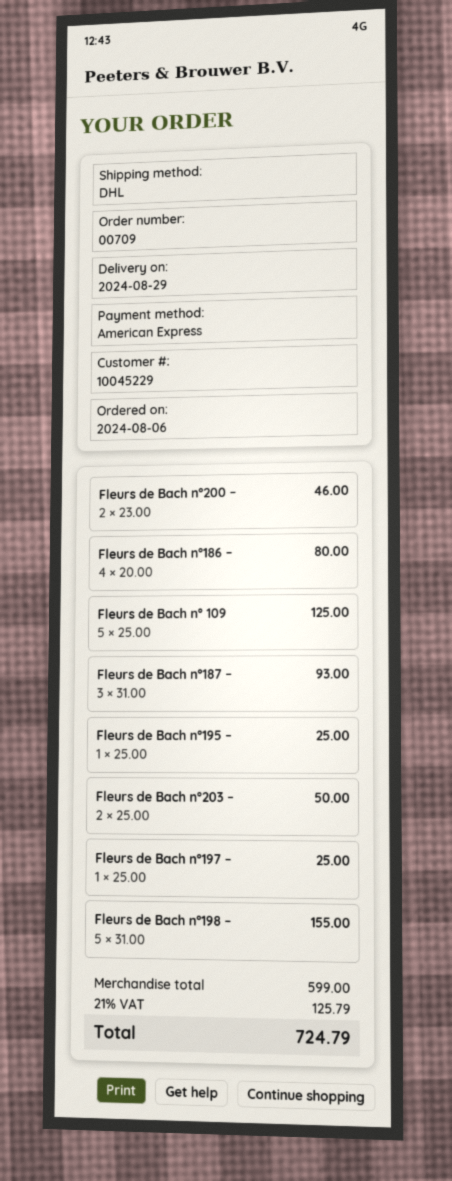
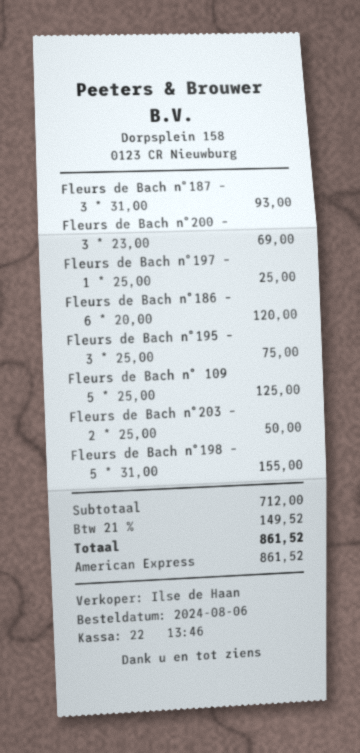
Fleurs de Bach n°200 –: 2 x 23.00 = 46.00 -> 3 x 23.00 = 69.00
Fleurs de Bach n°186 –: 4 x 20.00 = 80.00 -> 6 x 20.00 = 120.00
Fleurs de Bach n°195 –: 1 x 25.00 = 25.00 -> 3 x 25.00 = 75.00
subtotal: 599.00 -> 712.00
tax: 21% = 125.79 -> 21% = 149.52
total: 724.79 -> 861.52

